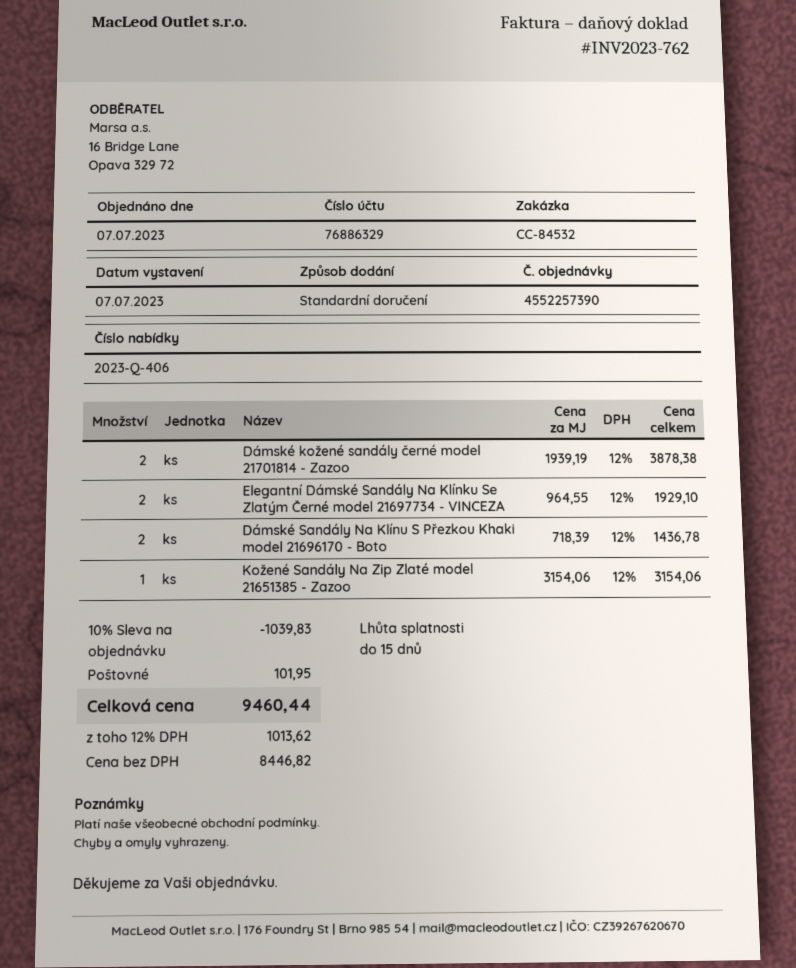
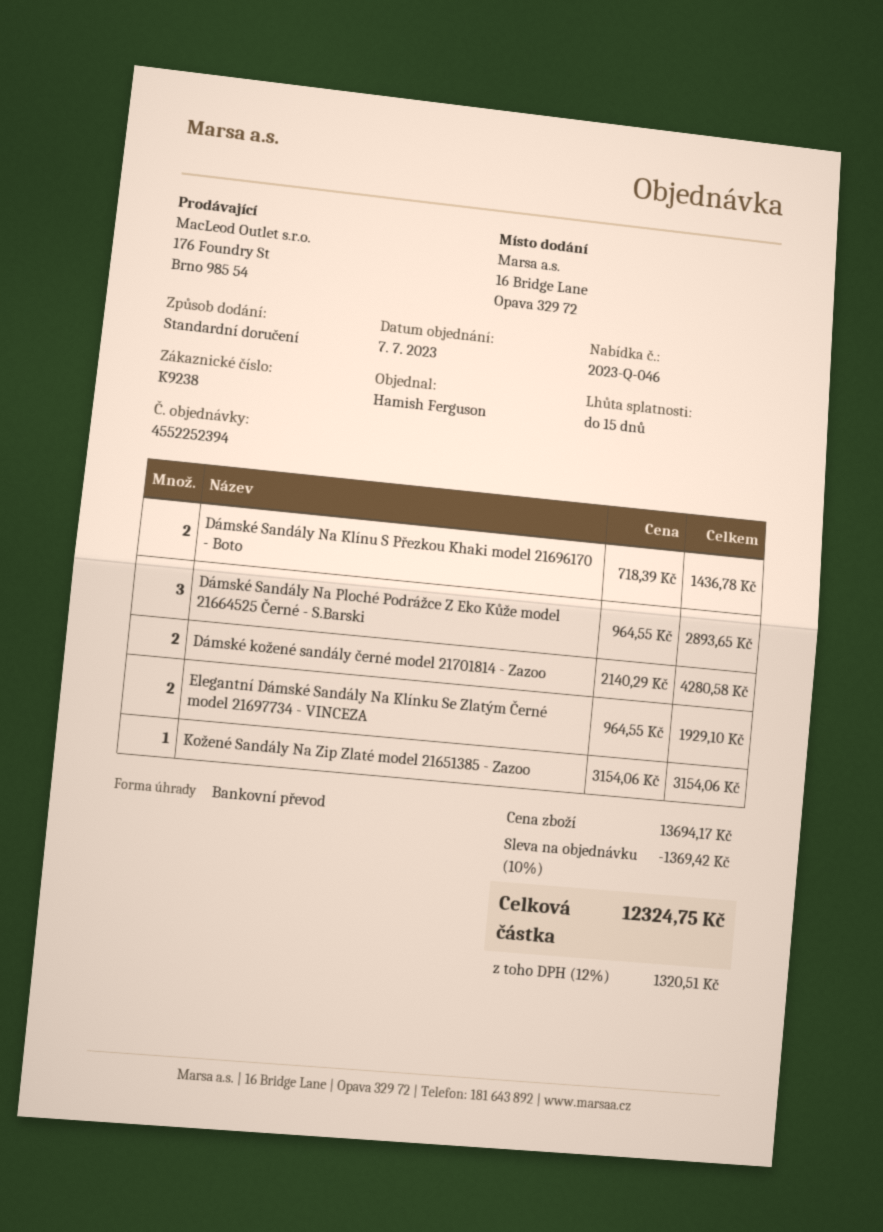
quote number: 2023-Q-406 -> 2023-Q-046
order number: 4552257390 -> 4552252394
Dámské kožené sandály černé model 21701814 - Zazoo: 2 x 1939.19 = 3878.38 -> 2 x 2140.29 = 4280.58
Dámské Sandály Na Ploché Podrážce Z Eko Kůže model 21664525 Černé - S.Barski: none -> 3 x 964.55 = 2893.65
discount: 10% = 1039.83 -> 10% = 1369.42
shipping: 101.95 -> none
tax: 12% = 1013.62 -> 12% = 1320.51
total: 9460.44 -> 12324.75

